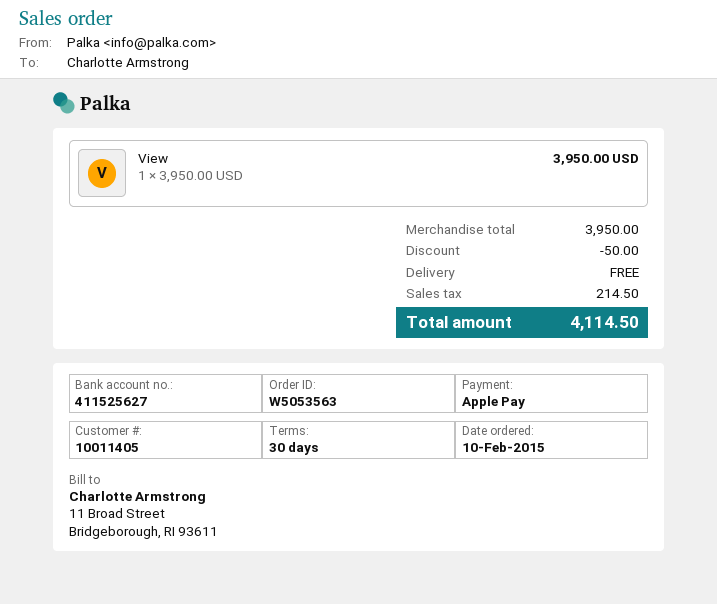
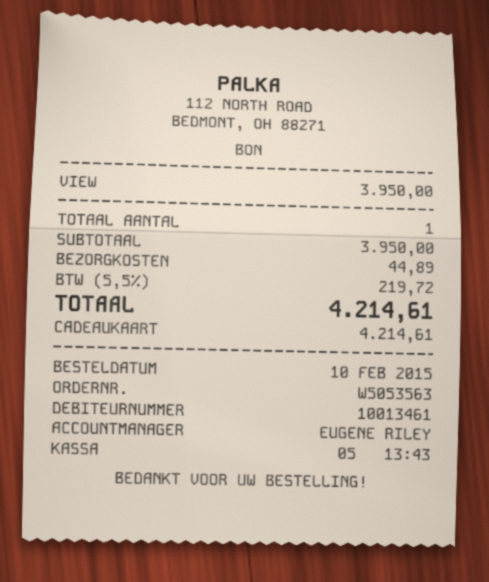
customer number: 10011405 -> 10013461
payment method: Apple Pay -> gift card
discount: 50.00 -> none
shipping: 0.00 -> 44.89
tax: 214.50 -> 219.72
total: 4114.50 -> 4214.61

